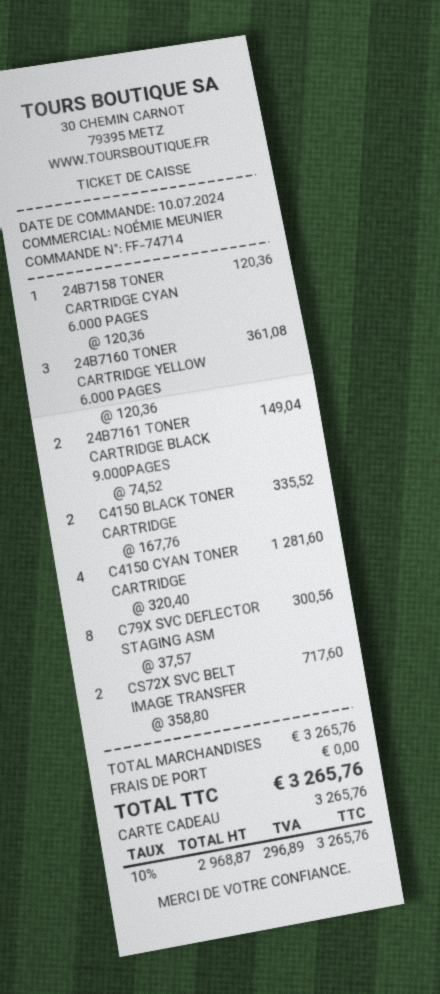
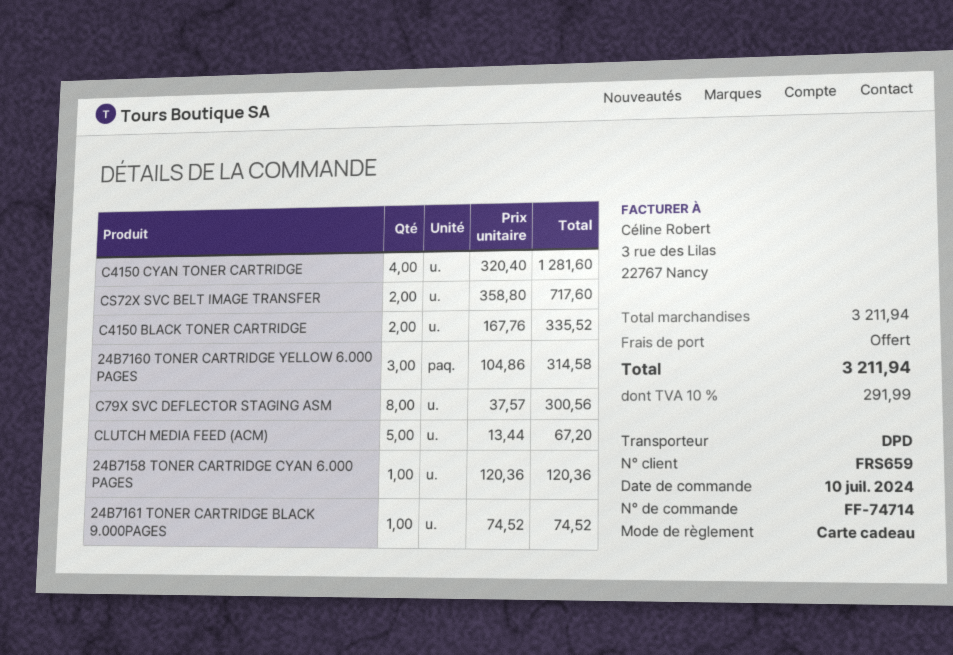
24B7160 TONER CARTRIDGE YELLOW 6.000 PAGES: 3 x 120.36 = 361.08 -> 3 x 104.86 = 314.58
24B7161 TONER CARTRIDGE BLACK 9.000PAGES: 2 x 74.52 = 149.04 -> 1 x 74.52 = 74.52
CLUTCH MEDIA FEED (ACM): none -> 5 x 13.44 = 67.20
subtotal: 3265.76 -> 3211.94
tax: 10% = 296.89 -> 10% = 291.99
total: 3265.76 -> 3211.94

